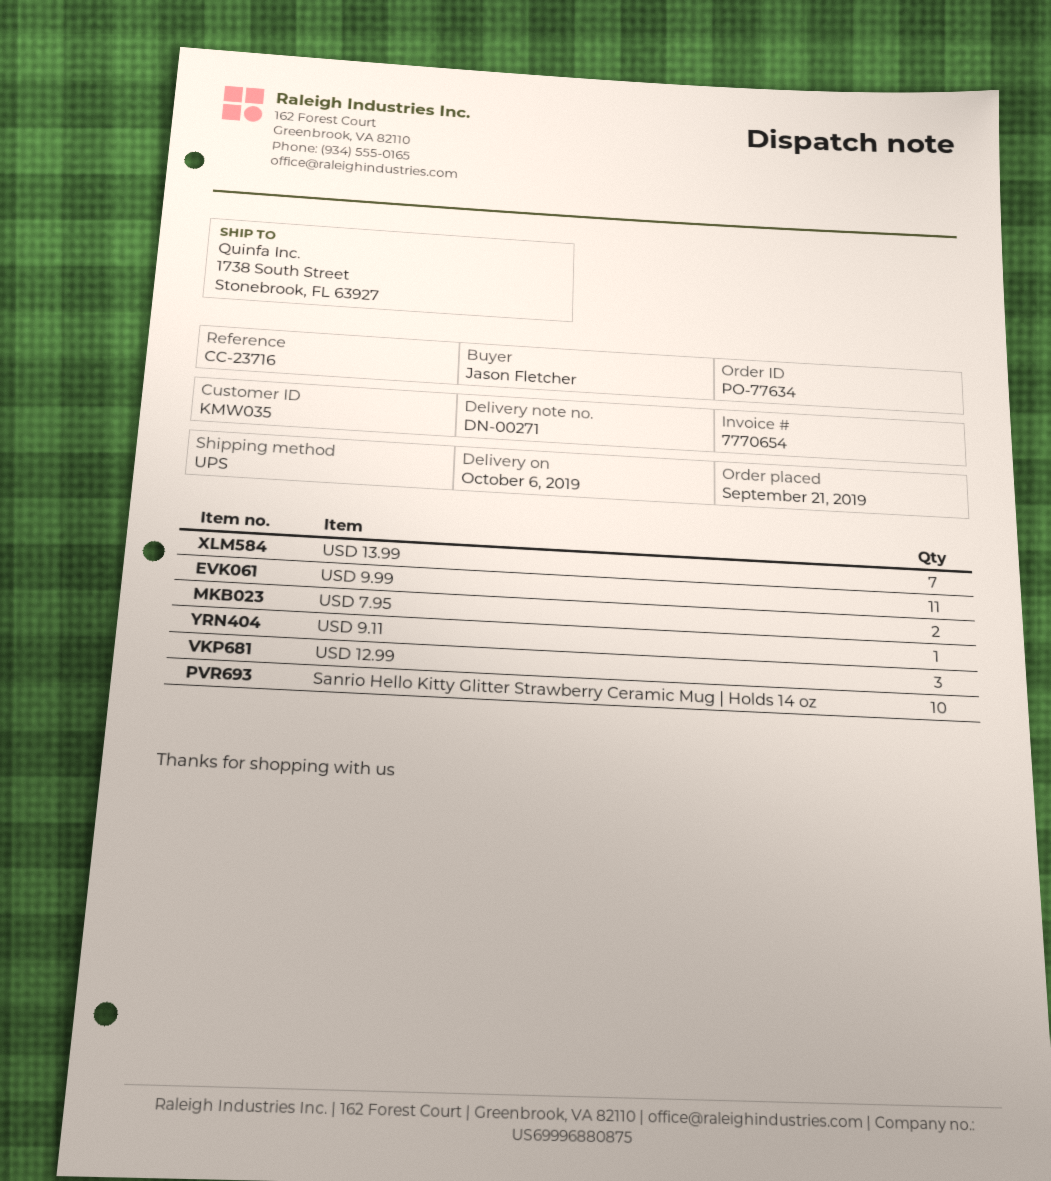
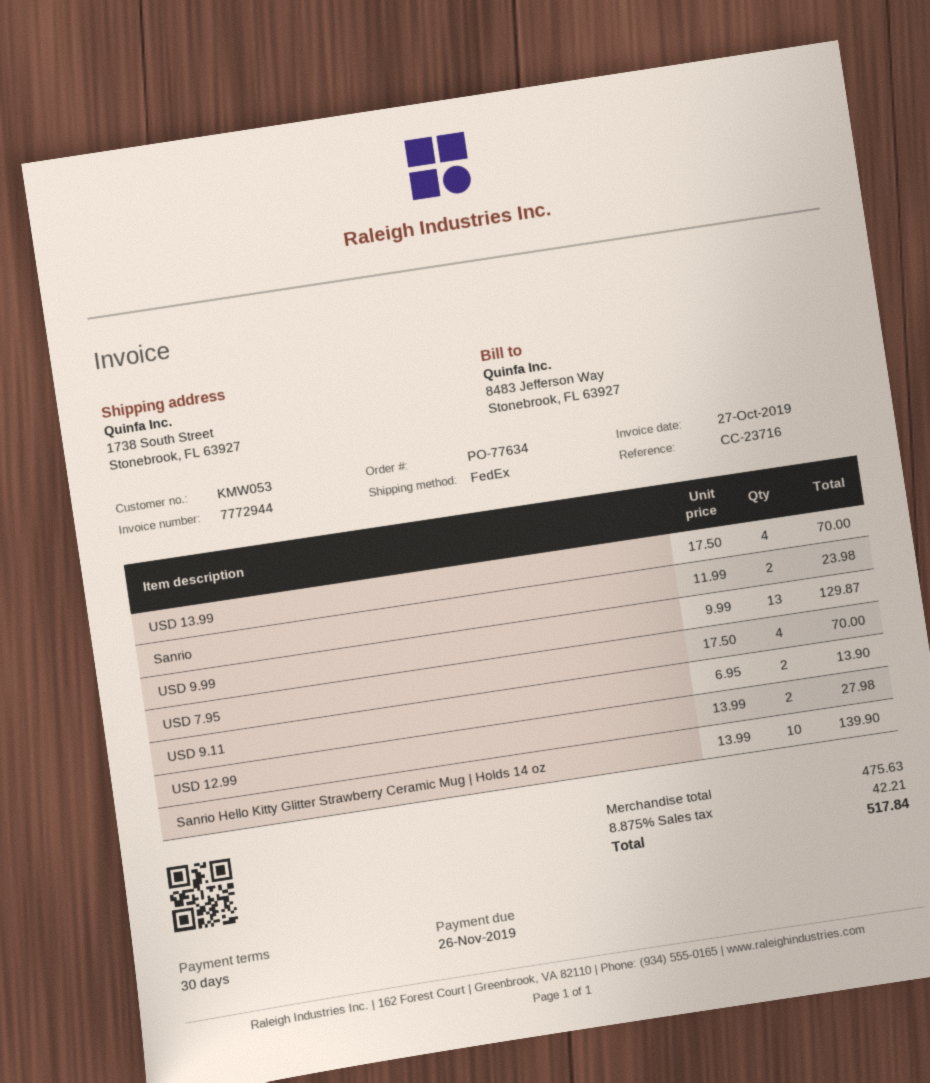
invoice number: 7770654 -> 7772944
customer number: KMW035 -> KMW053
shipping method: UPS -> FedEx
USD 13.99: 7 -> 4
USD 9.99: 11 -> 13
USD 7.95: 2 -> 4
USD 9.11: 1 -> 2
USD 12.99: 3 -> 2
Sanrio: none -> 2

